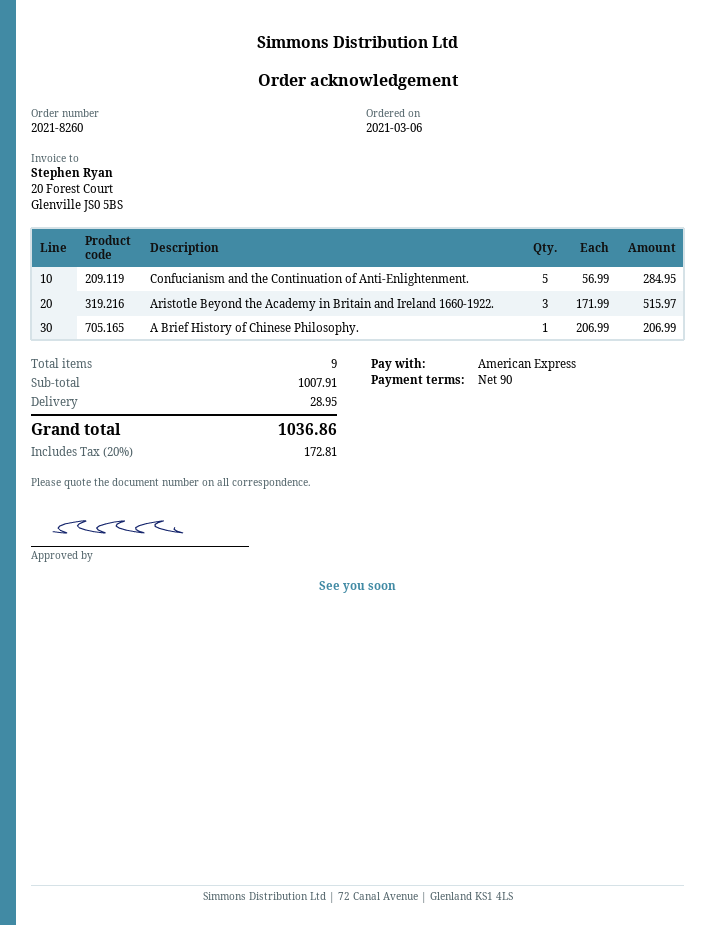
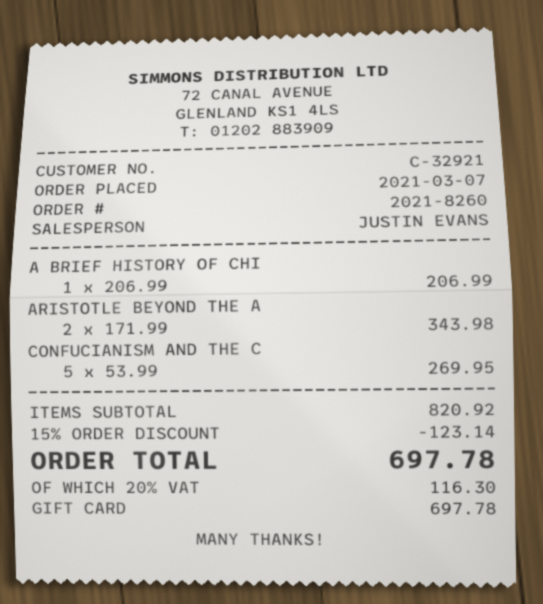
order date: 2021-03-06 -> 2021-03-07
payment method: American Express -> gift card
Confucianism and the Continuation of Anti-Enlightenment.: 5 x 56.99 = 284.95 -> 5 x 53.99 = 269.95
Aristotle Beyond the Academy in Britain and Ireland 1660-1922.: 3 x 171.99 = 515.97 -> 2 x 171.99 = 343.98
subtotal: 1007.91 -> 820.92
discount: none -> 15% = 123.14
shipping: 28.95 -> none
tax: 20% = 172.81 -> 20% = 116.30
total: 1036.86 -> 697.78

